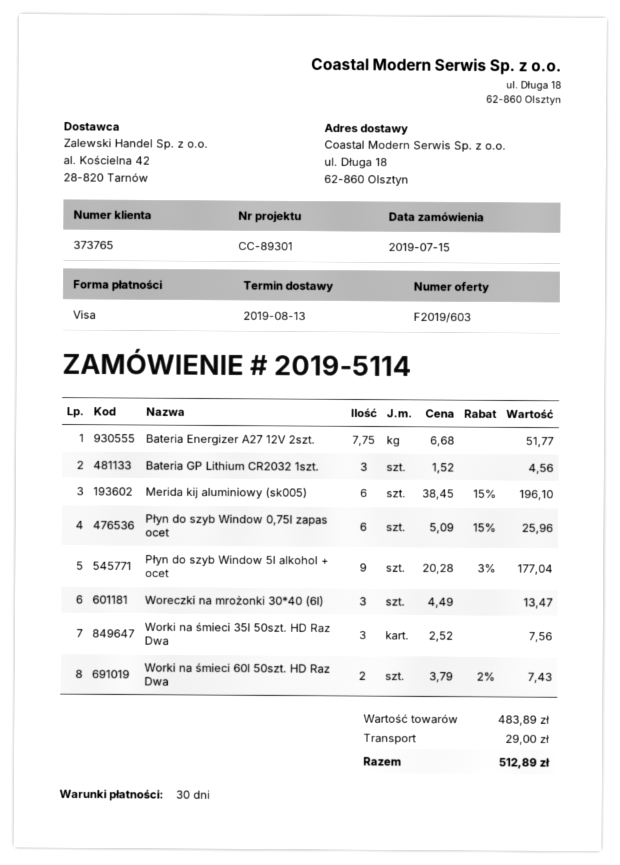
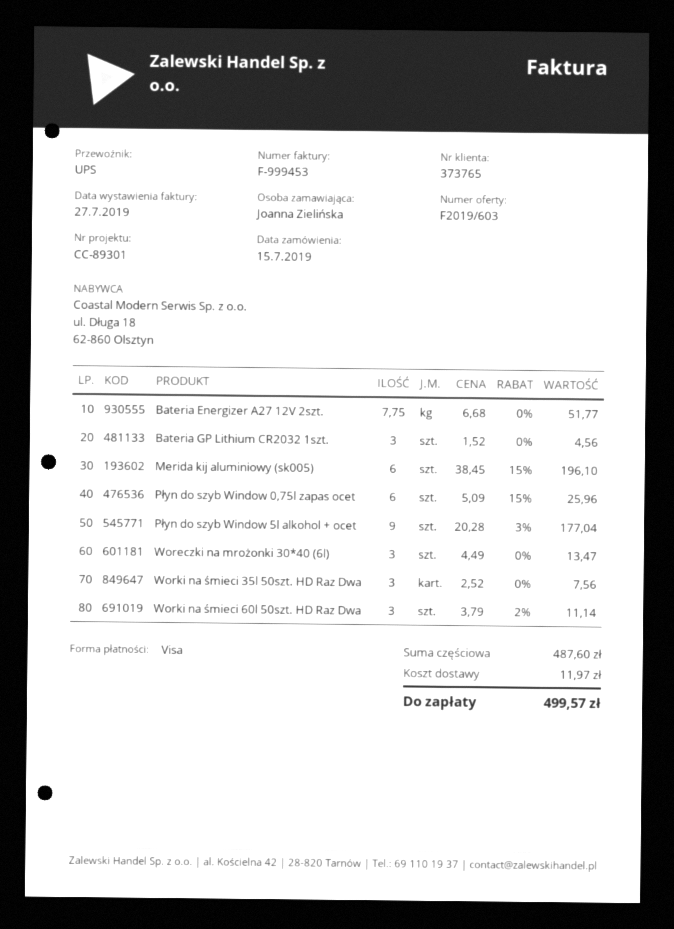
Worki na śmieci 60l 50szt. HD Raz Dwa: 2 x 3.79 - 2% = 7.43 -> 3 x 3.79 - 2% = 11.14
subtotal: 483.89 -> 487.60
shipping: 29.00 -> 11.97
total: 512.89 -> 499.57

